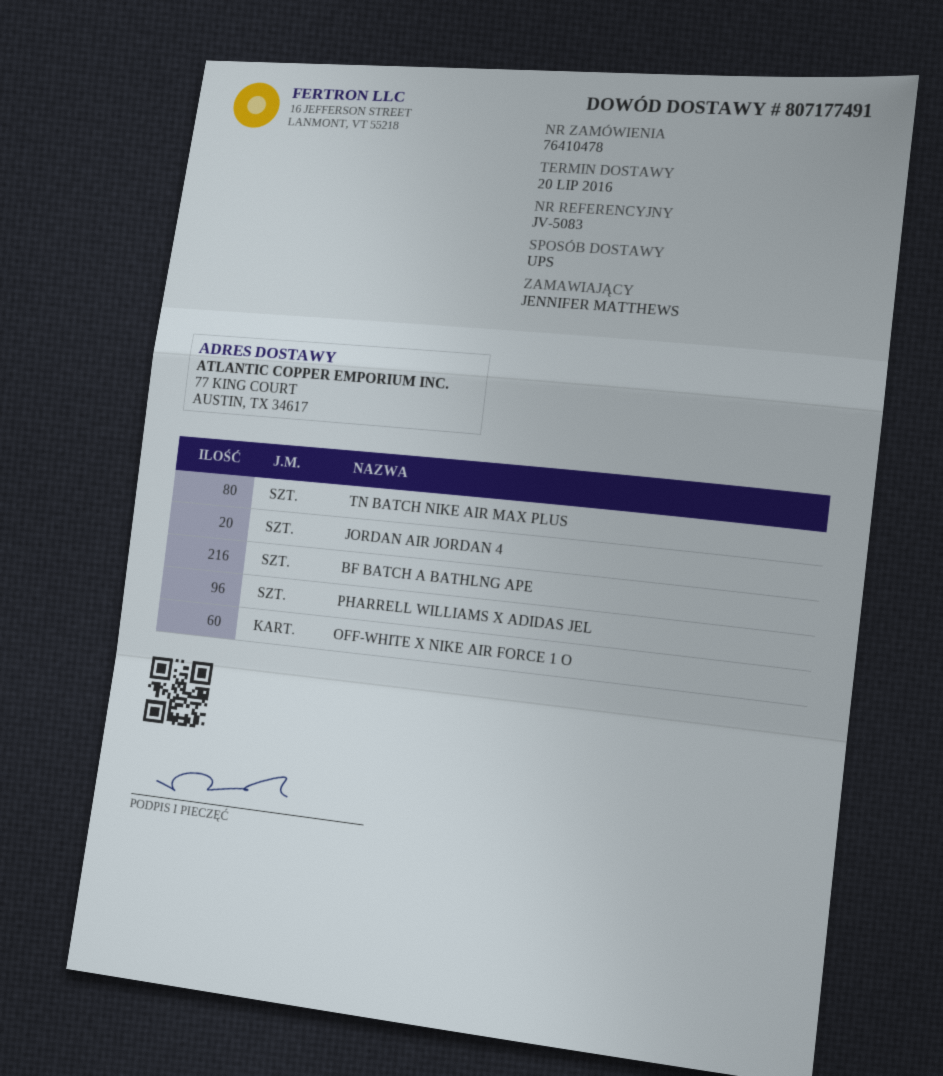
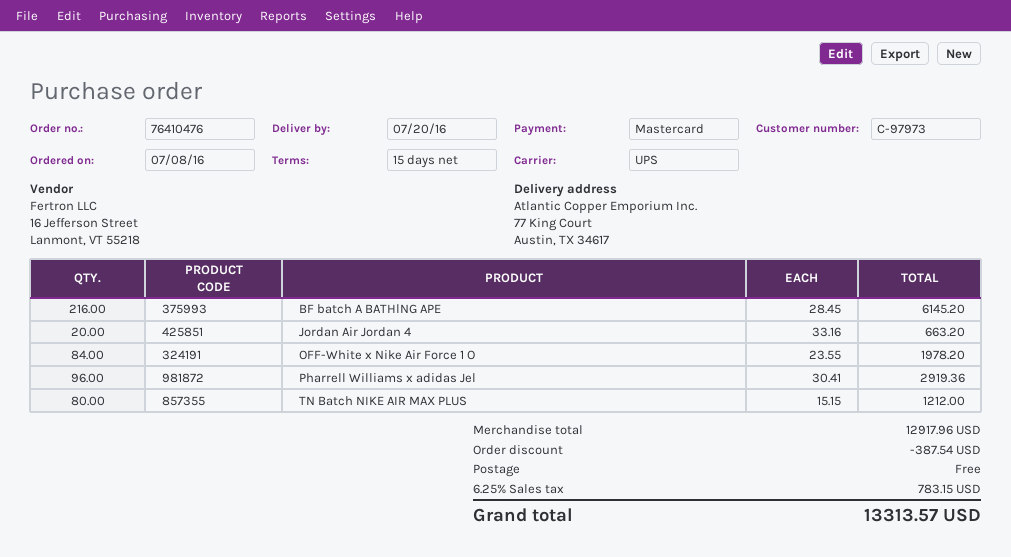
order number: 76410478 -> 76410476
OFF-WHITE X NIKE AIR FORCE 1 O: 60 -> 84

